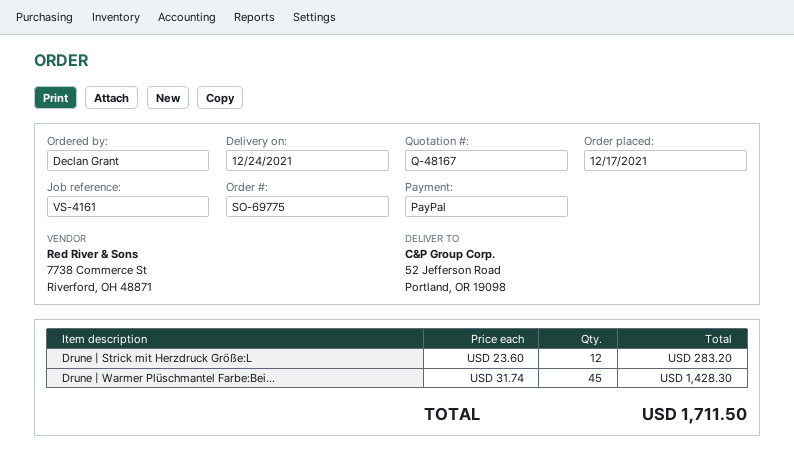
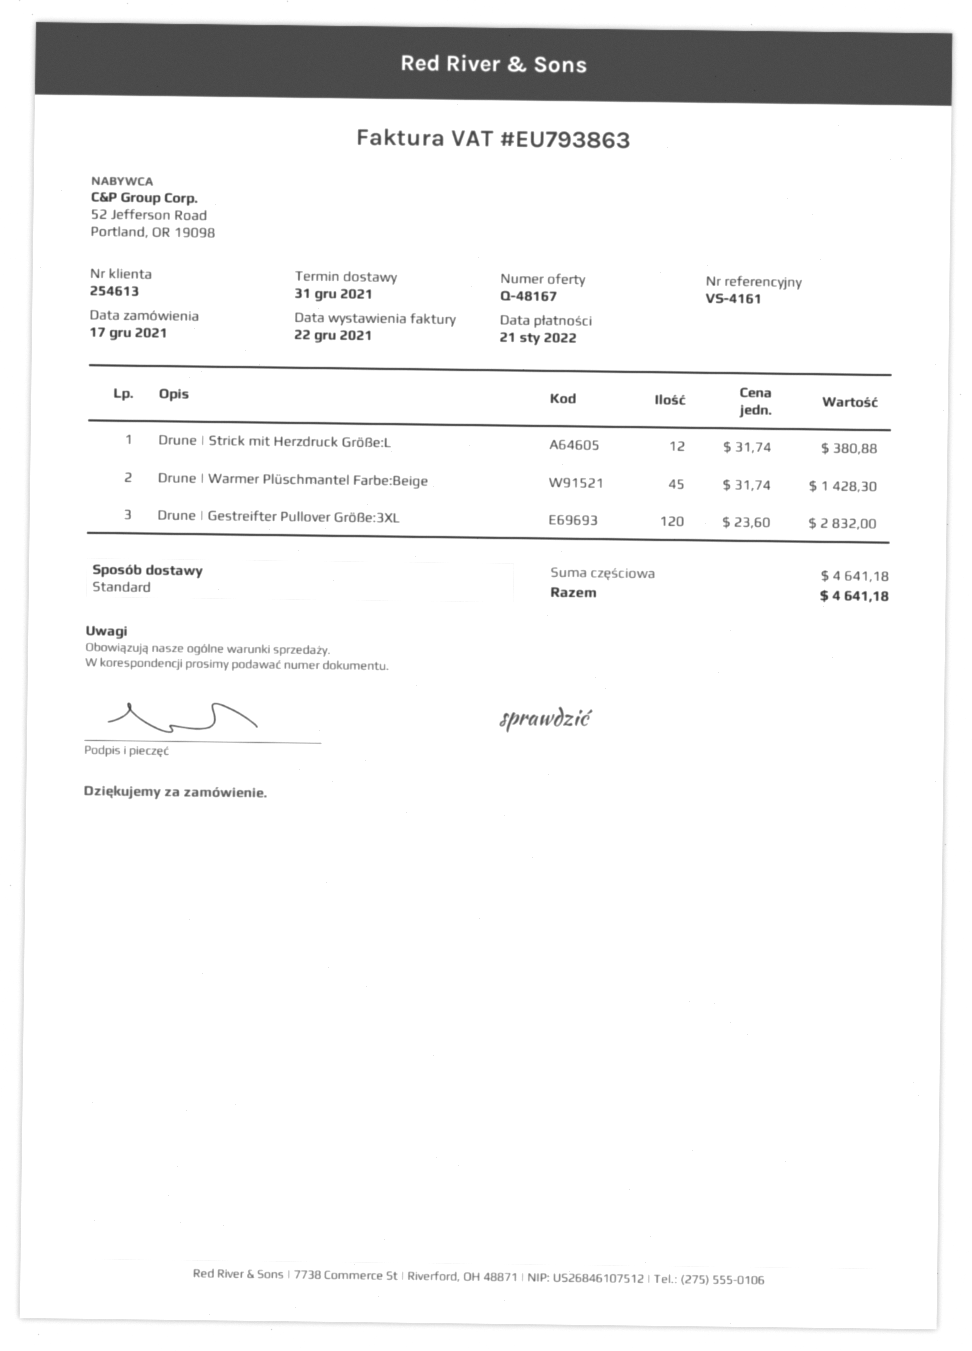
delivery date: 2021-12-24 -> 2021-12-31
Drune | Strick mit Herzdruck Größe:L: 12 x 23.60 = 283.20 -> 12 x 31.74 = 380.88
Drune | Gestreifter Pullover Größe:3XL: none -> 120 x 23.60 = 2832.00
total: 1711.50 -> 4641.18

